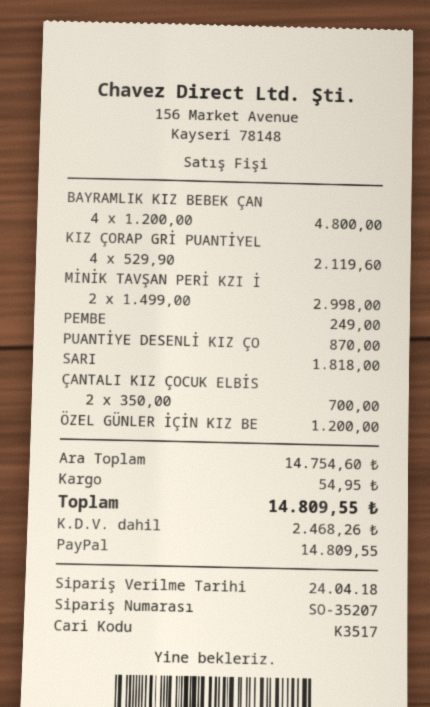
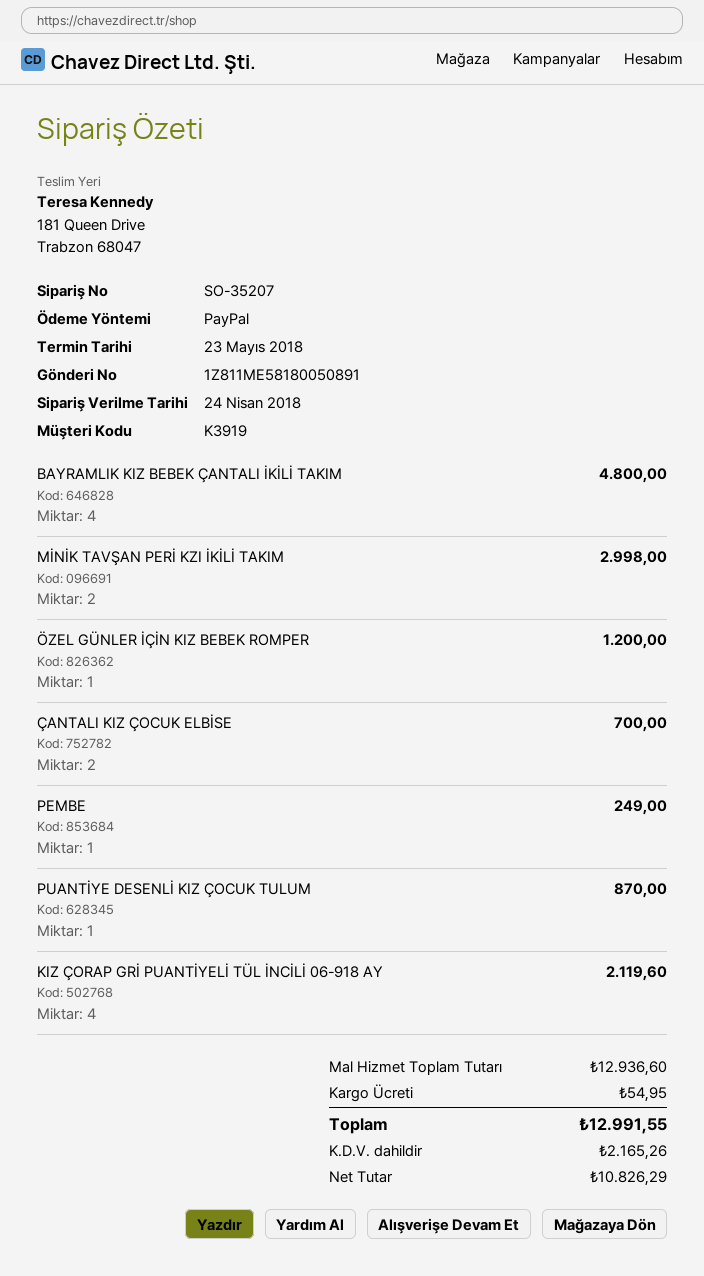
customer number: K3517 -> K3919
SARI: 1 for 1818.00 -> none
subtotal: 14754.60 -> 12936.60
tax: 2468.26 -> 2165.26
total: 14809.55 -> 12991.55

